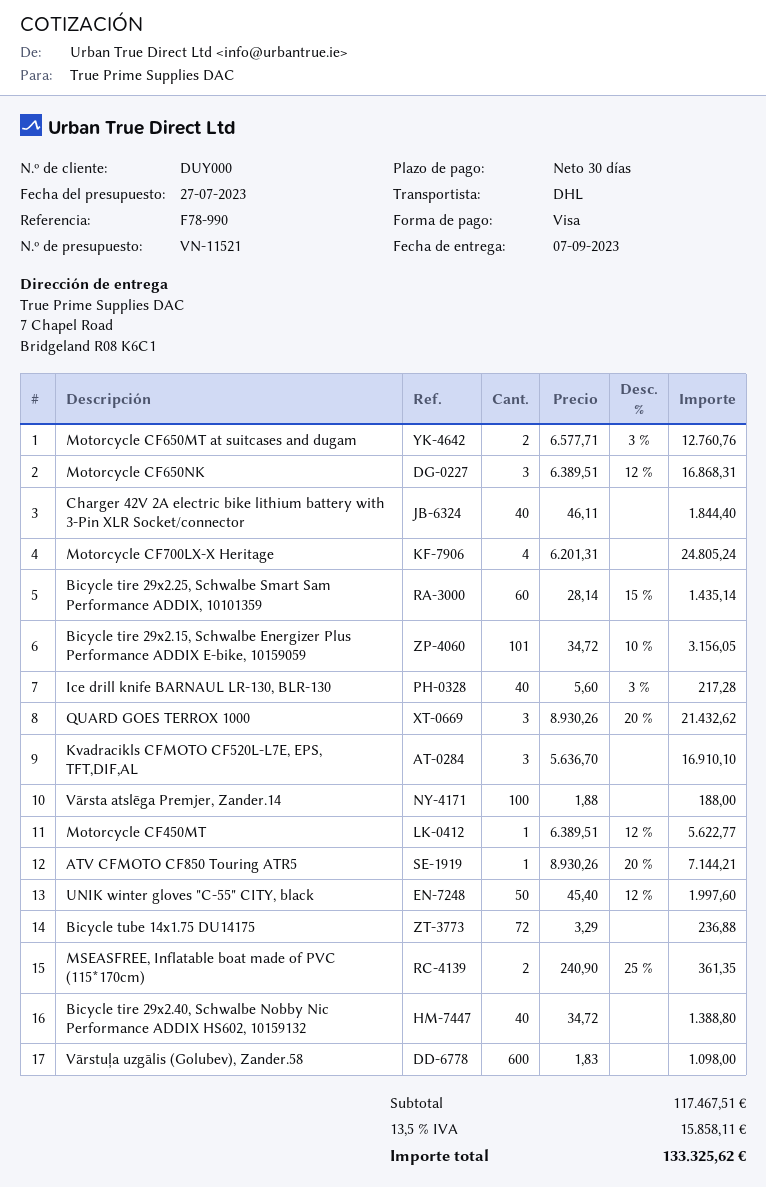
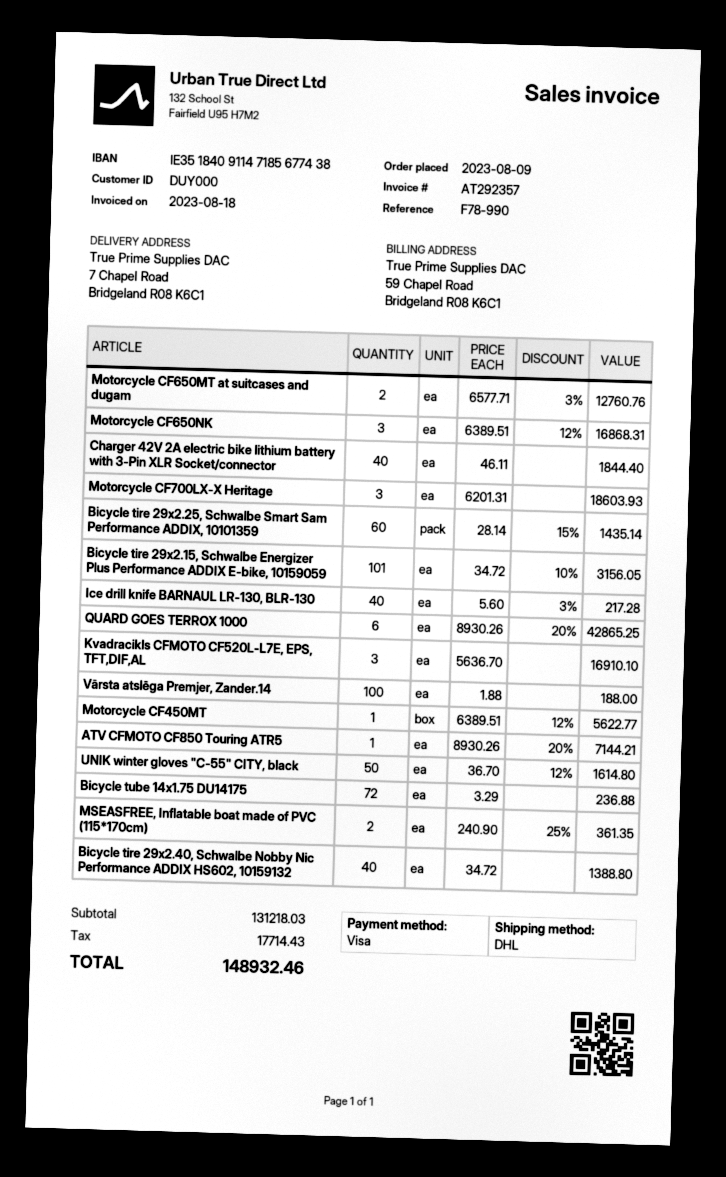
Motorcycle CF700LX-X Heritage: 4 x 6201.31 = 24805.24 -> 3 x 6201.31 = 18603.93
QUARD GOES TERROX 1000: 3 x 8930.26 - 20% = 21432.62 -> 6 x 8930.26 - 20% = 42865.25
UNIK winter gloves "С-55" CITY, black: 50 x 45.40 - 12% = 1997.60 -> 50 x 36.70 - 12% = 1614.80
Vārstuļa uzgālis (Golubev), Zander.58: 600 x 1.83 = 1098.00 -> none
subtotal: 117467.51 -> 131218.03
tax: 15858.11 -> 17714.43
total: 133325.62 -> 148932.46

